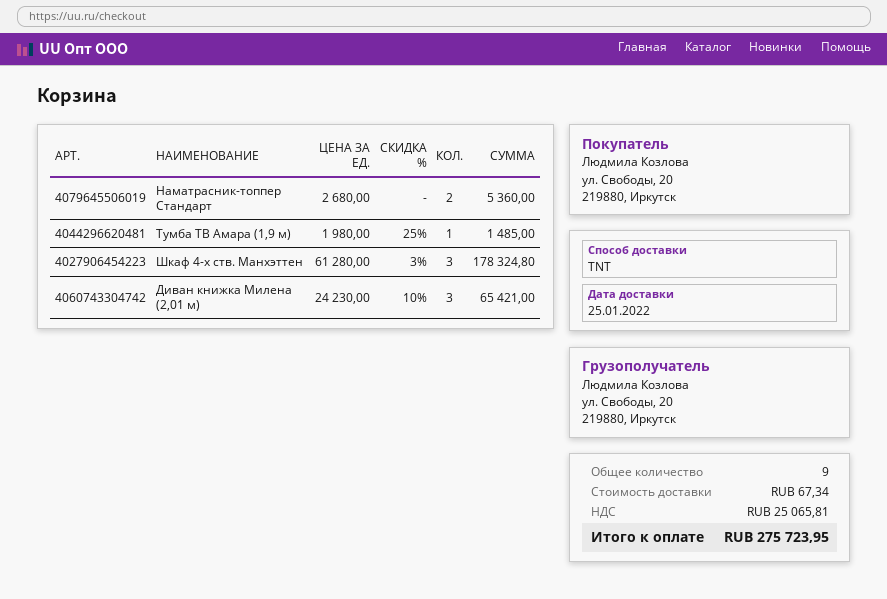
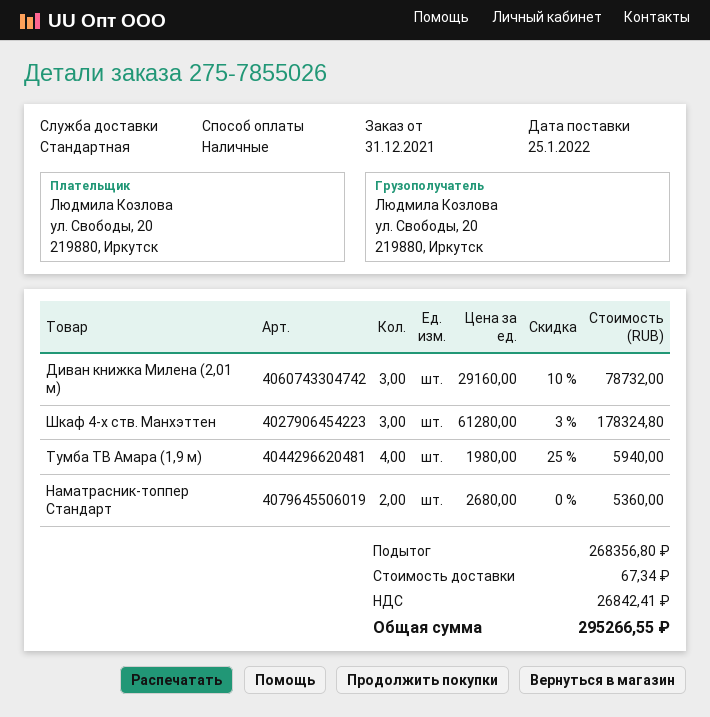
shipping method: TNT -> standard
Тумба ТВ Амара (1,9 м): 1 x 1980.00 - 25% = 1485.00 -> 4 x 1980.00 - 25% = 5940.00
Диван книжка Милена (2,01 м): 3 x 24230.00 - 10% = 65421.00 -> 3 x 29160.00 - 10% = 78732.00
tax: 25065.81 -> 26842.41
total: 275723.95 -> 295266.55

